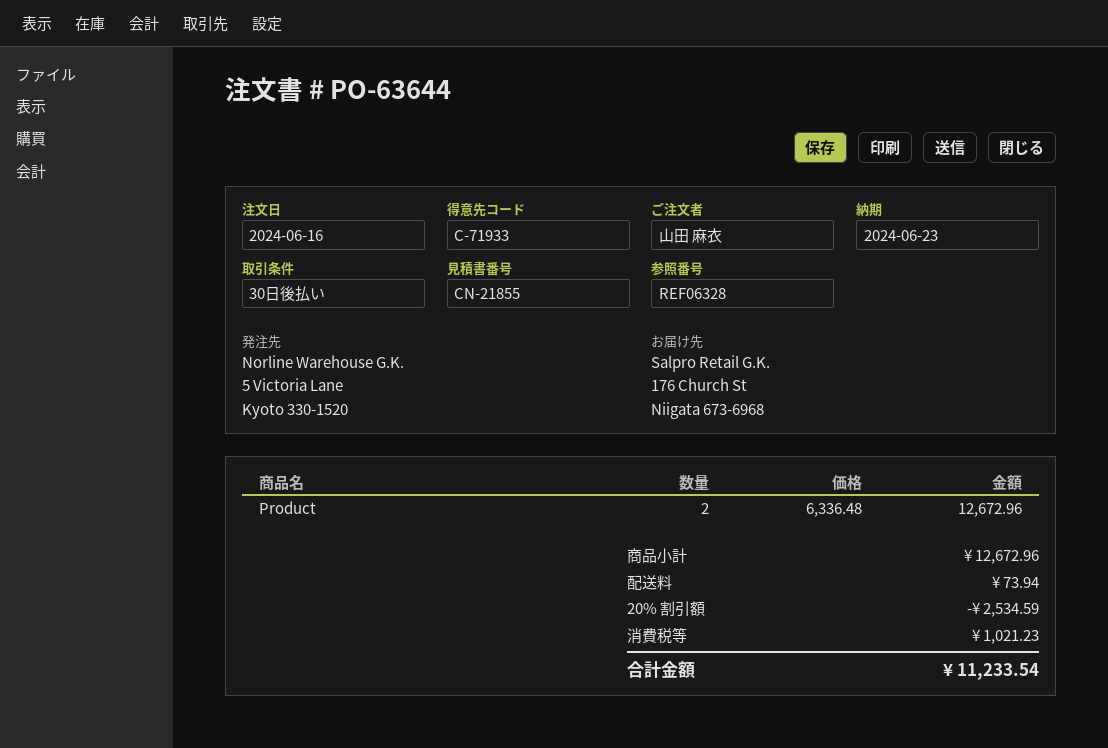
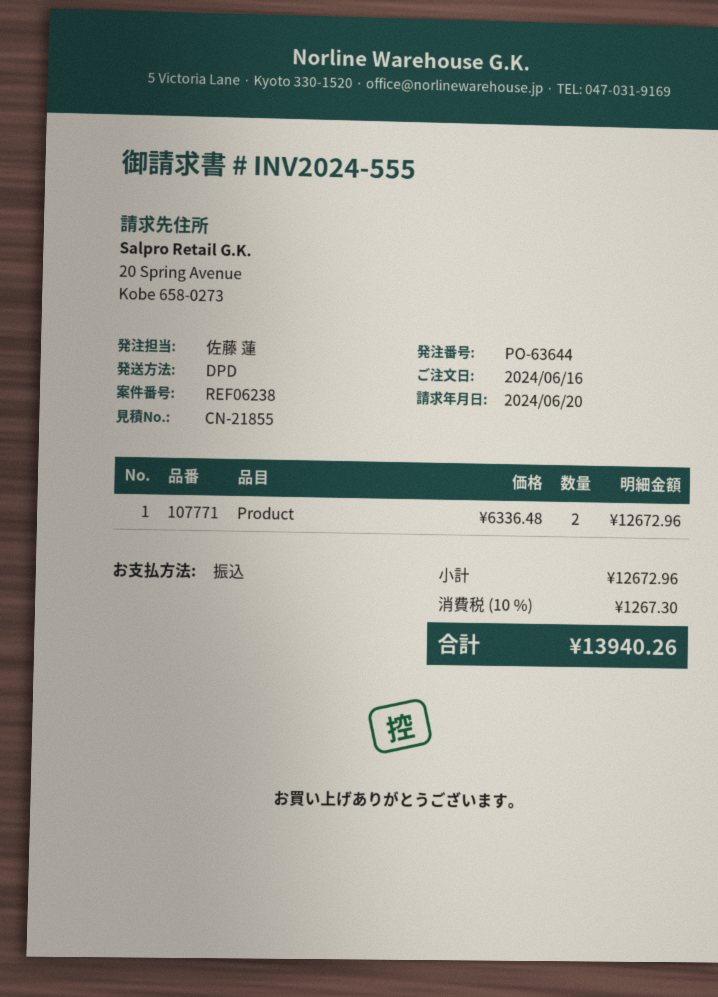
reference: REF06328 -> REF06238
ordered by: 山田 麻衣 -> 佐藤 蓮
discount: 20% = 2534.59 -> none
shipping: 73.94 -> none
tax: 1021.23 -> 1267.30
total: 11233.54 -> 13940.26

